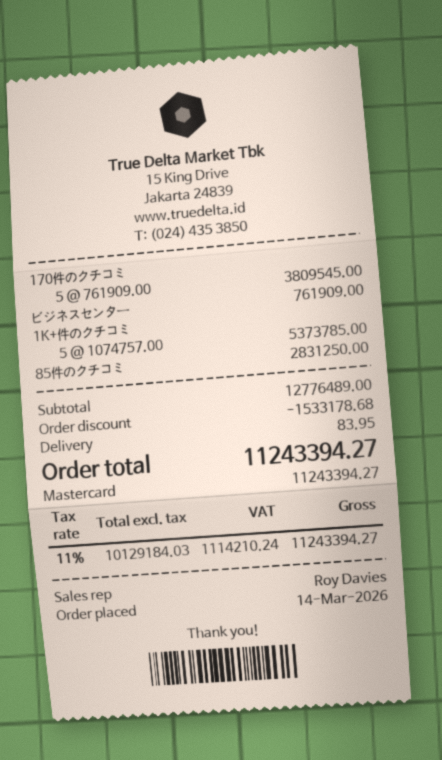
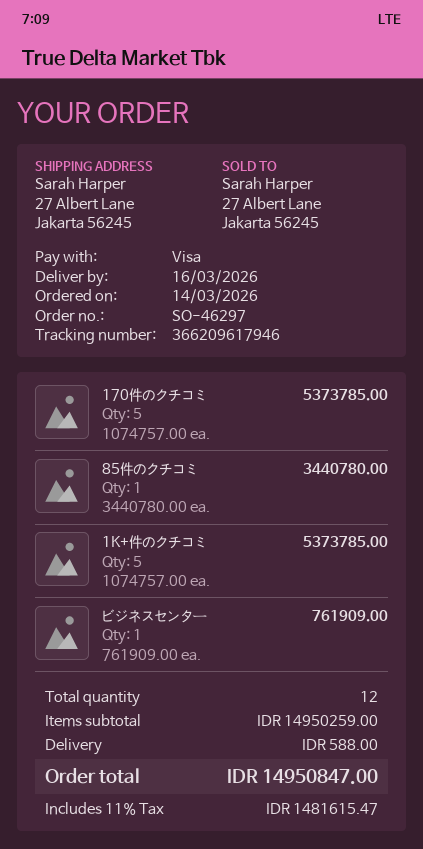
payment method: Mastercard -> Visa
170件のクチコミ: 5 x 761909.00 = 3809545.00 -> 5 x 1074757.00 = 5373785.00
85件のクチコミ: 1 x 2831250.00 = 2831250.00 -> 1 x 3440780.00 = 3440780.00
subtotal: 12776489.00 -> 14950259.00
discount: 1533178.68 -> none
shipping: 83.95 -> 588.00
tax: 11% = 1114210.24 -> 11% = 1481615.47
total: 11243394.27 -> 14950847.00

